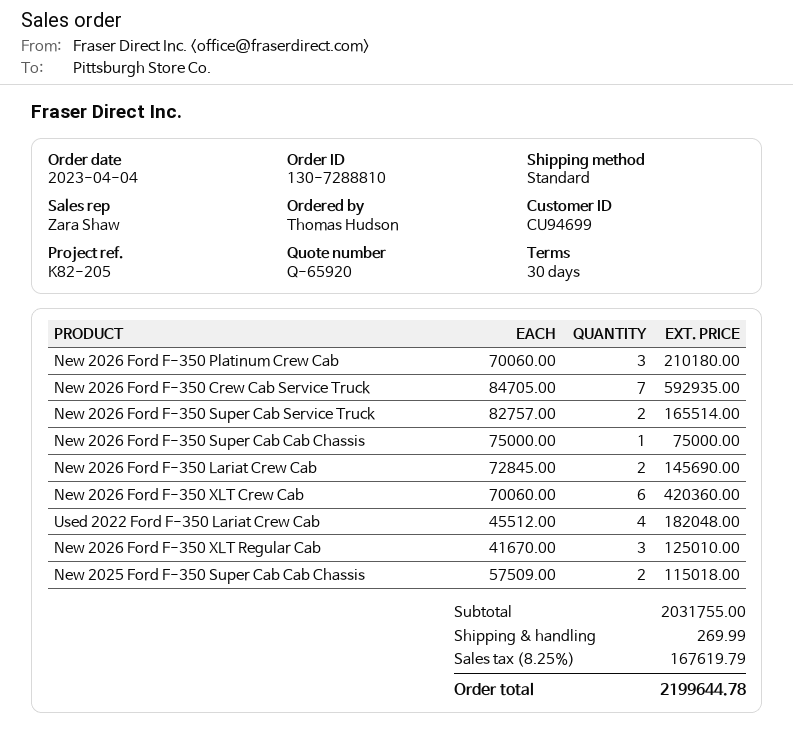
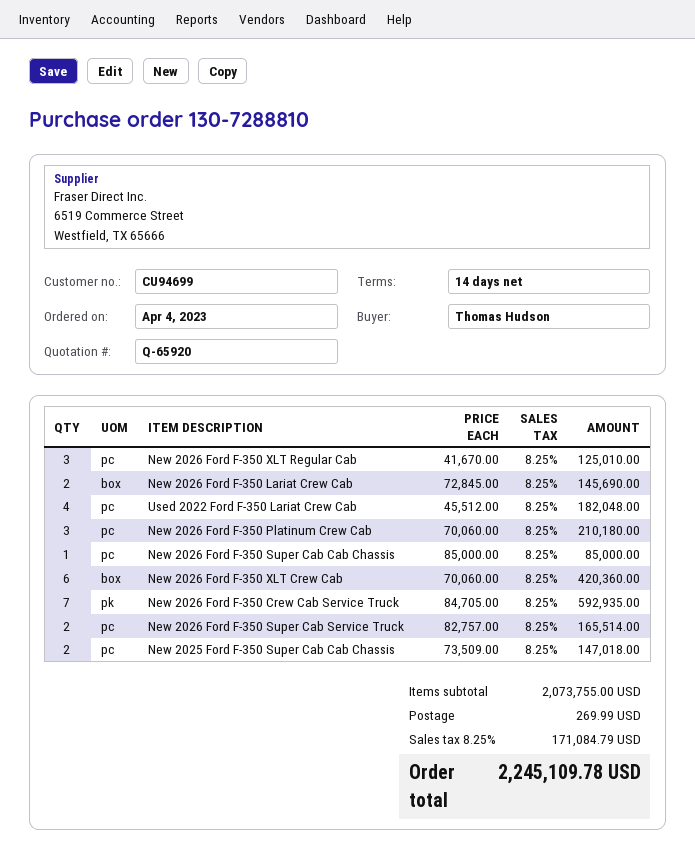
payment terms: 30 days -> 14 days
New 2026 Ford F-350 Super Cab Cab Chassis: 1 x 75000.00 = 75000.00 -> 1 x 85000.00 = 85000.00
New 2025 Ford F-350 Super Cab Cab Chassis: 2 x 57509.00 = 115018.00 -> 2 x 73509.00 = 147018.00
subtotal: 2031755.00 -> 2073755.00
tax: 8.25% = 167619.79 -> 8.25% = 171084.79
total: 2199644.78 -> 2245109.78

